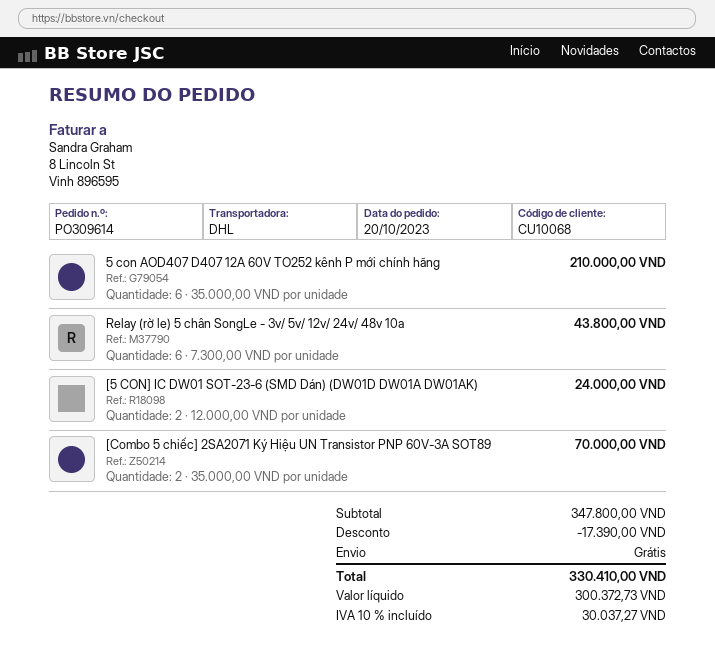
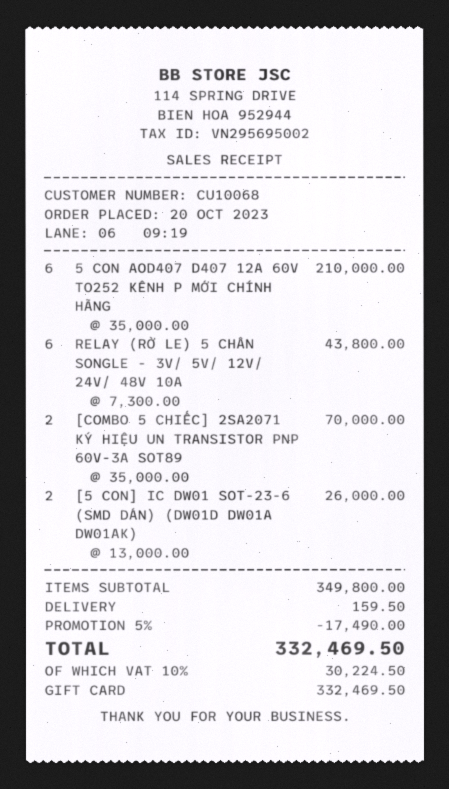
[5 CON] IC DW01 SOT-23-6 (SMD Dán) (DW01D DW01A DW01AK): 2 x 12000.00 = 24000.00 -> 2 x 13000.00 = 26000.00
subtotal: 347800.00 -> 349800.00
discount: 17390.00 -> 17490.00
shipping: 0.00 -> 159.50
tax: 10% = 30037.27 -> 10% = 30224.50
total: 330410.00 -> 332469.50

